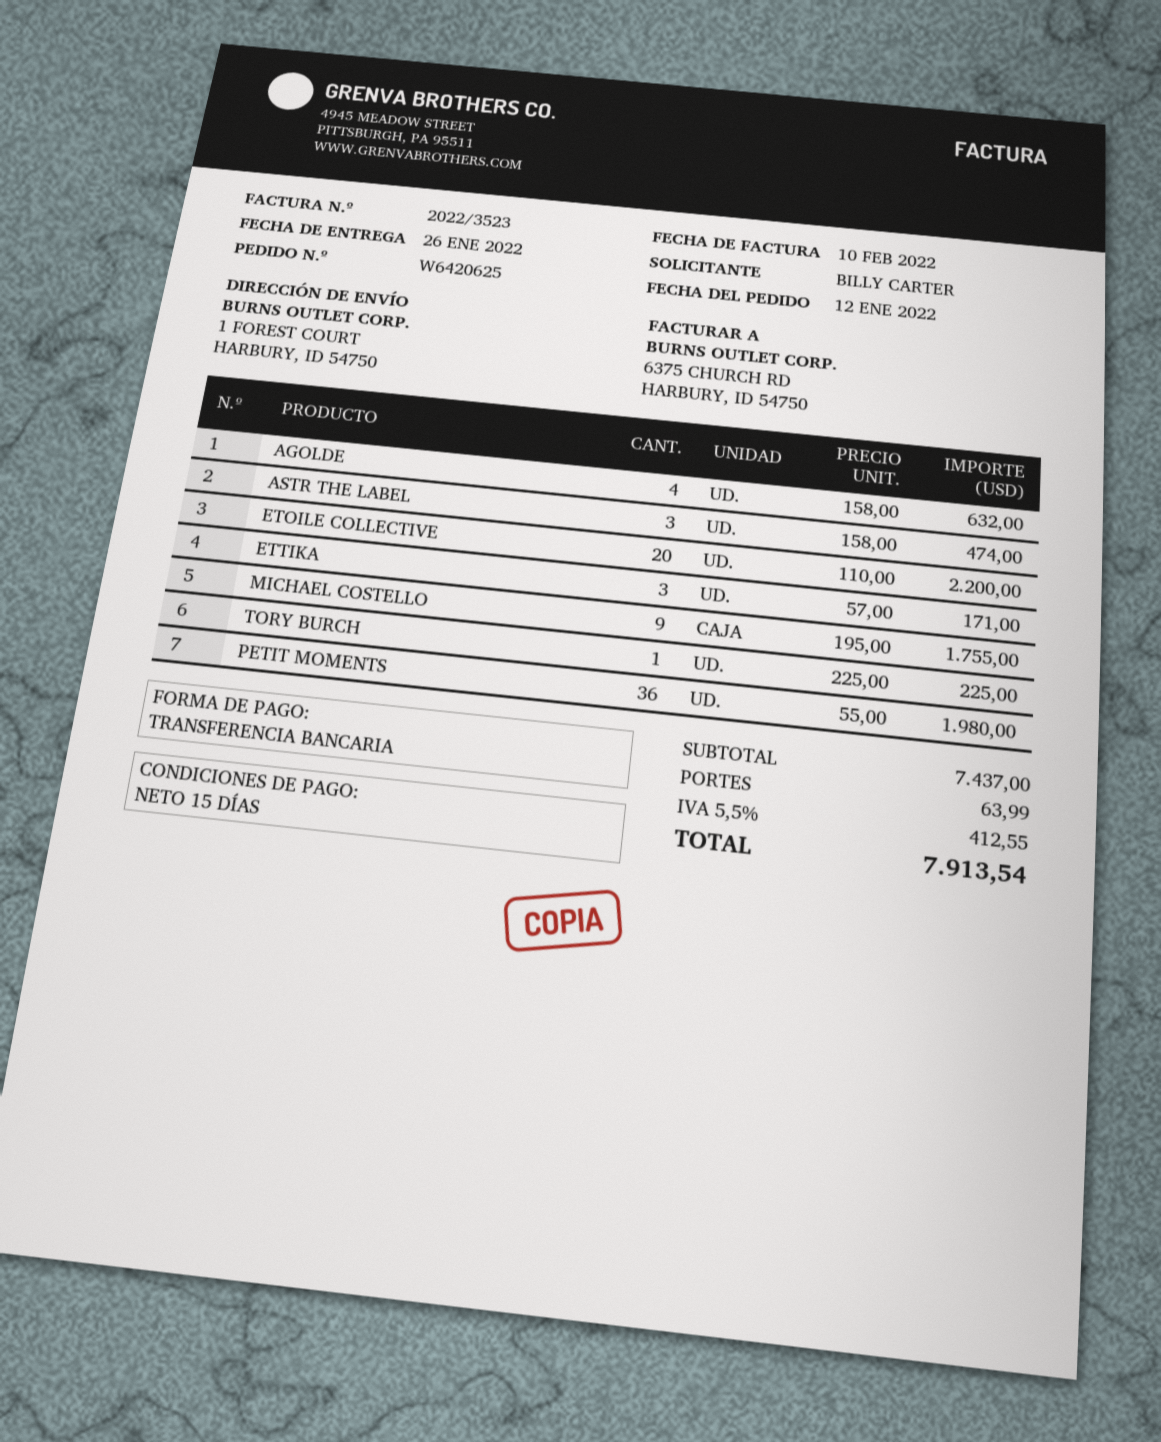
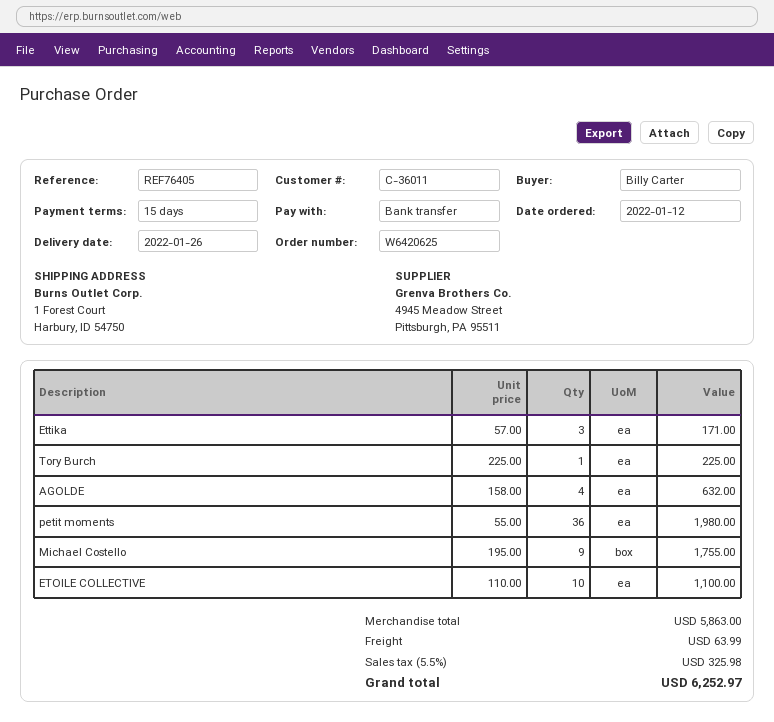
ASTR THE LABEL: 3 x 158.00 = 474.00 -> none
ETOILE COLLECTIVE: 20 x 110.00 = 2200.00 -> 10 x 110.00 = 1100.00
subtotal: 7437.00 -> 5863.00
tax: 5.5% = 412.55 -> 5.5% = 325.98
total: 7913.54 -> 6252.97

